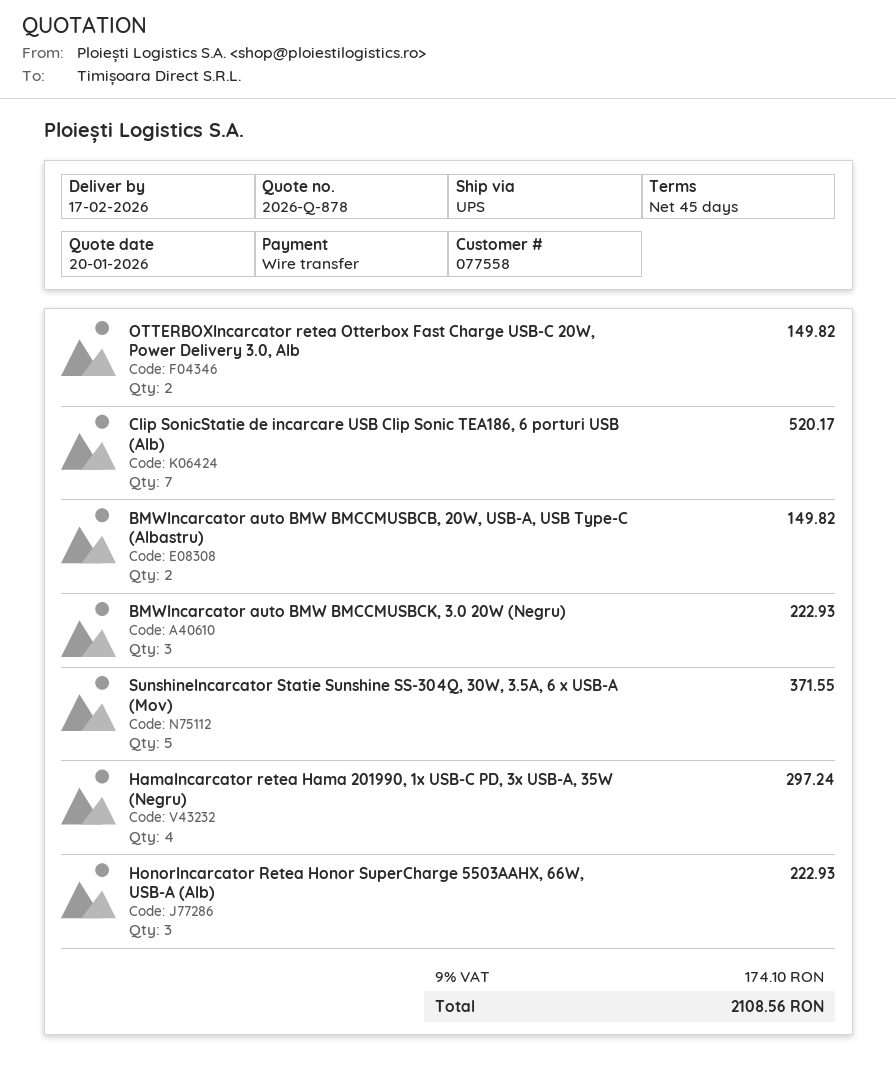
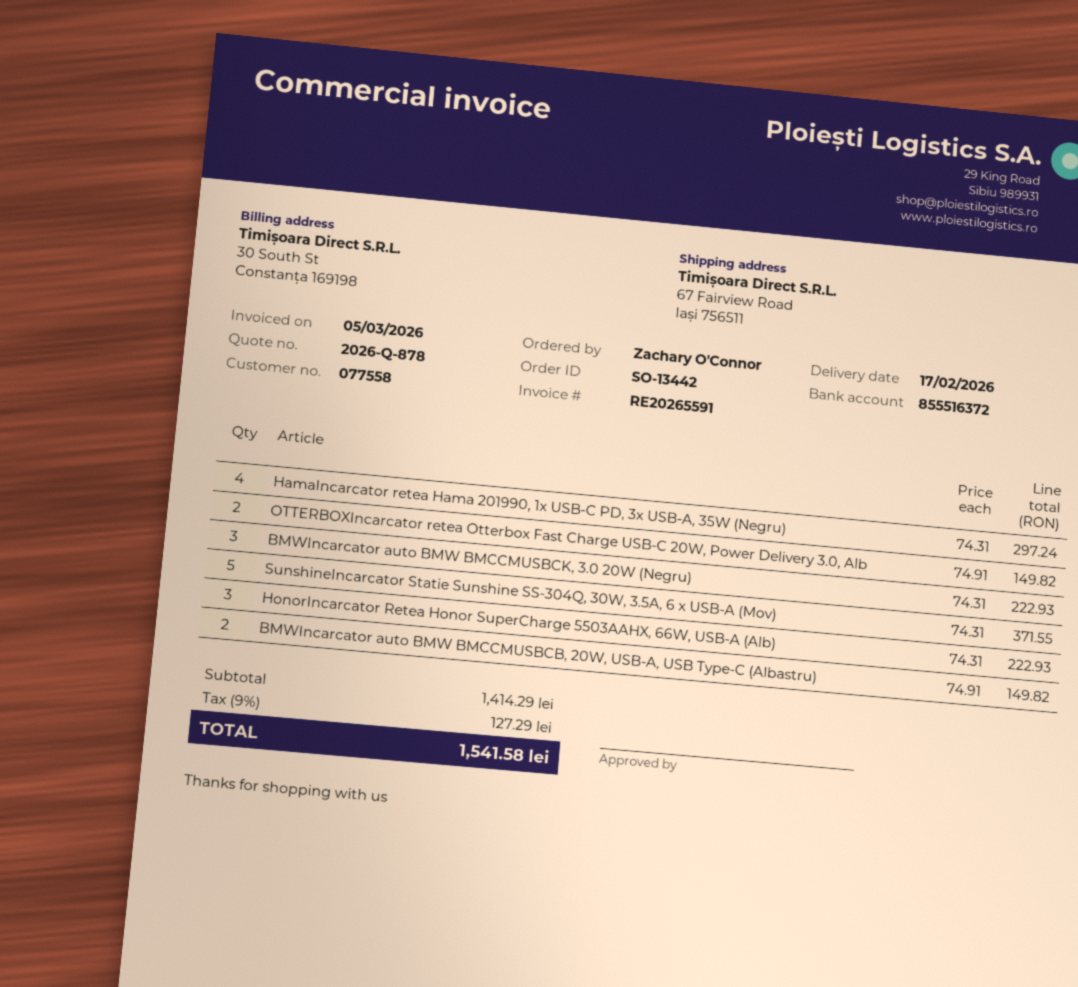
Clip SonicStatie de incarcare USB Clip Sonic TEA186, 6 porturi USB (Alb): 7 for 520.17 -> none
tax: 9% = 174.10 -> 9% = 127.29
total: 2108.56 -> 1541.58

